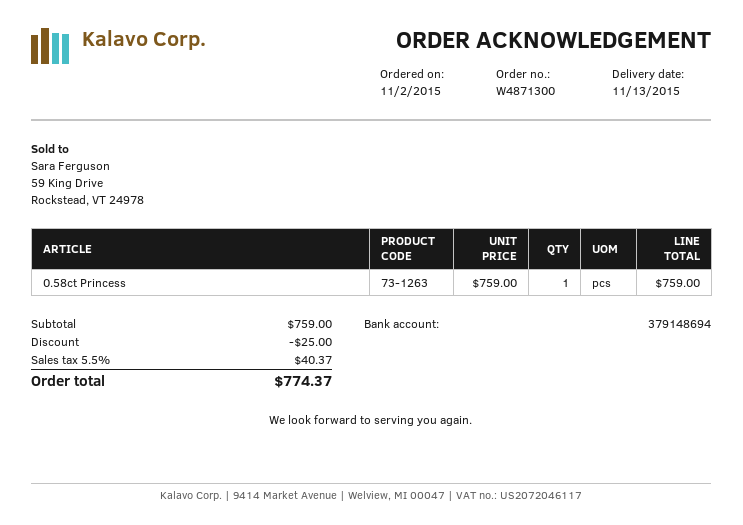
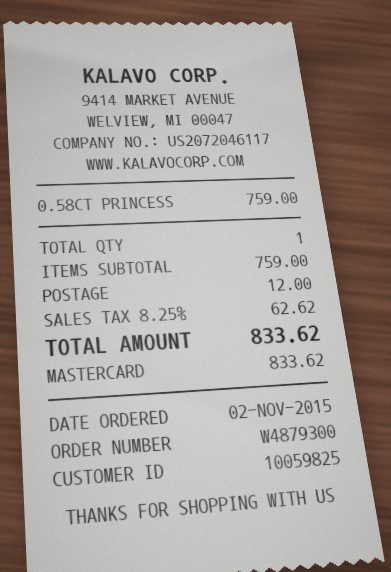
order number: W4871300 -> W4879300
discount: 25.00 -> none
shipping: none -> 12.00
tax: 5.5% = 40.37 -> 8.25% = 62.62
total: 774.37 -> 833.62

